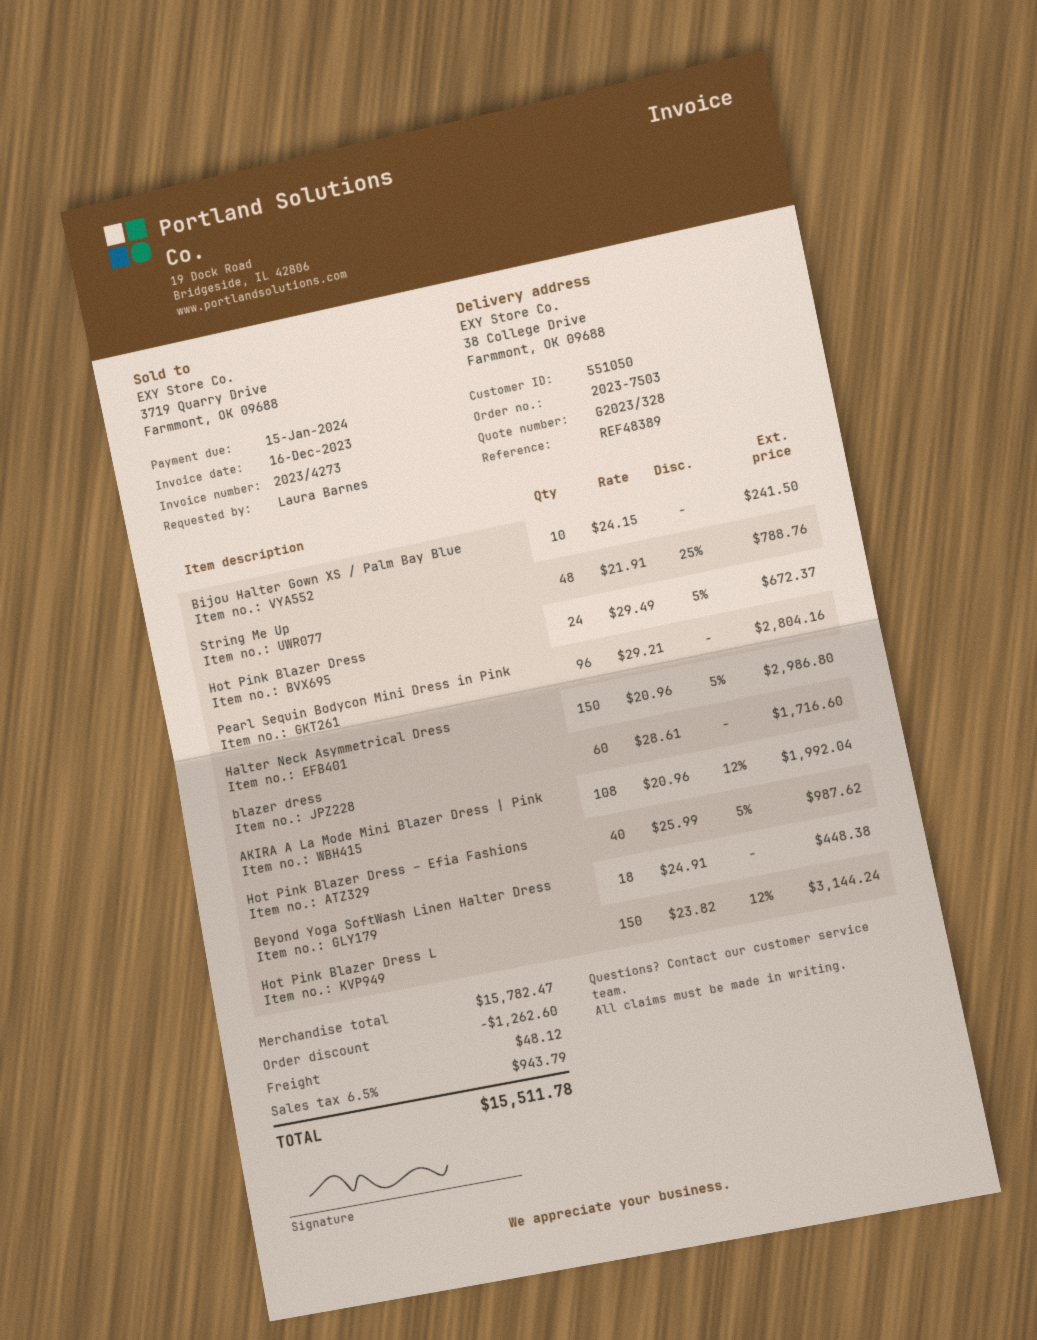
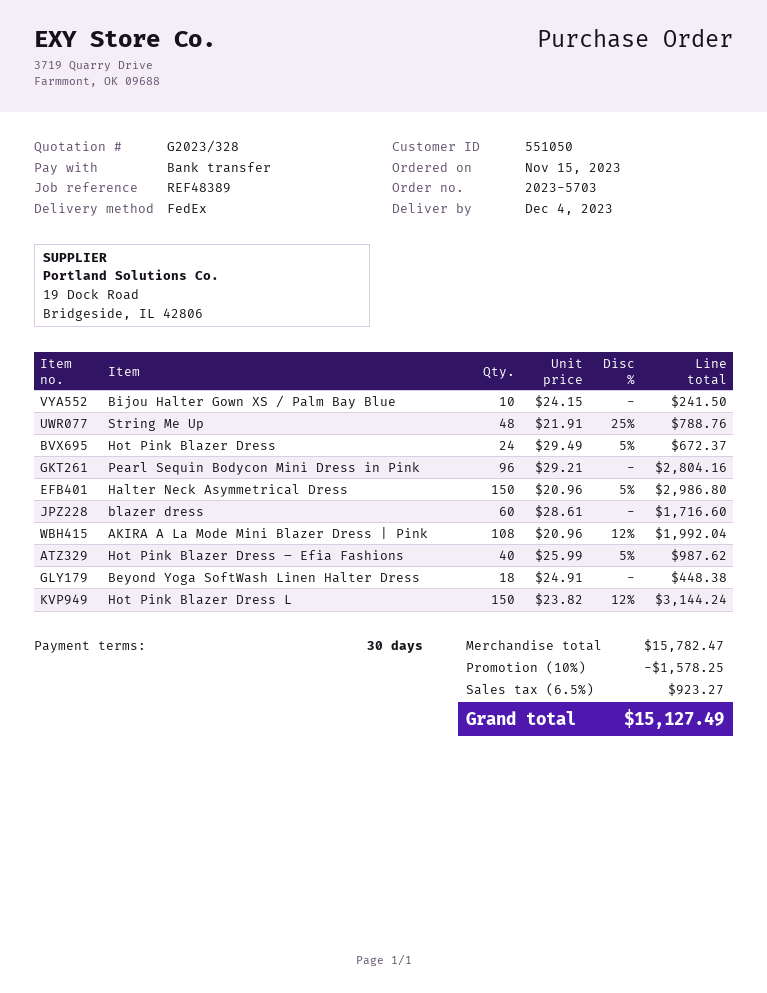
order number: 2023-7503 -> 2023-5703
discount: 1262.60 -> 1578.25
shipping: 48.12 -> none
tax: 6.5% = 943.79 -> 6.5% = 923.27
total: 15511.78 -> 15127.49

